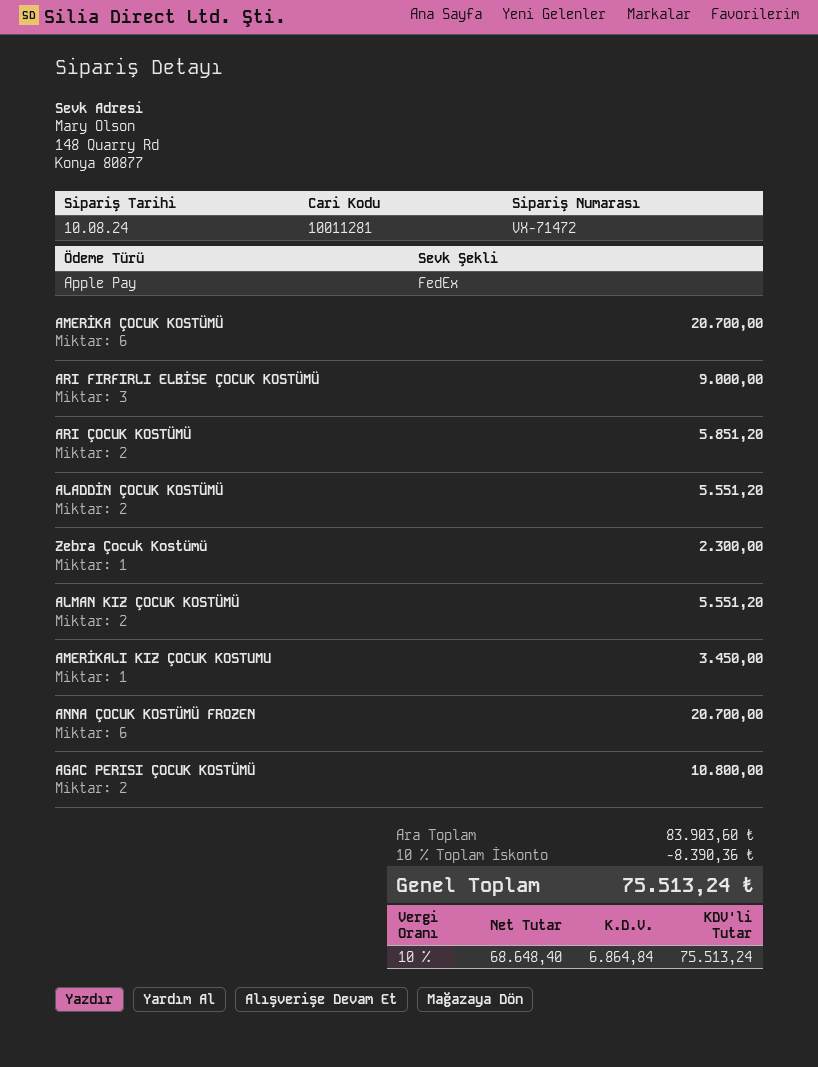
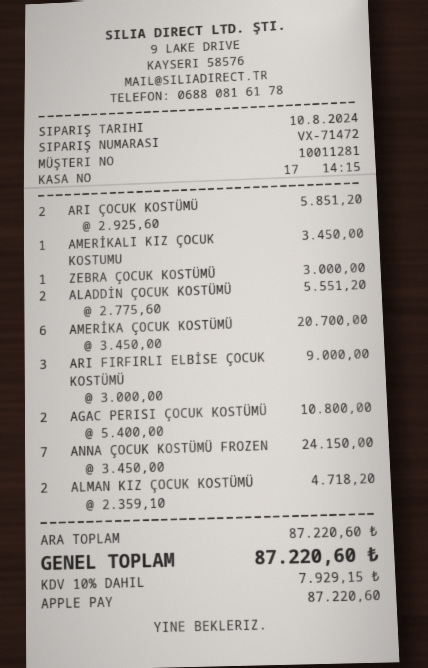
Zebra Çocuk Kostümü: 1 for 2300.00 -> 1 for 3000.00
ALMAN KIZ ÇOCUK KOSTÜMÜ: 2 for 5551.20 -> 2 for 4718.20
ANNA ÇOCUK KOSTÜMÜ FROZEN: 6 for 20700.00 -> 7 for 24150.00
subtotal: 83903.60 -> 87220.60
discount: 10% = 8390.36 -> none
tax: 10% = 6864.84 -> 10% = 7929.15
total: 75513.24 -> 87220.60

